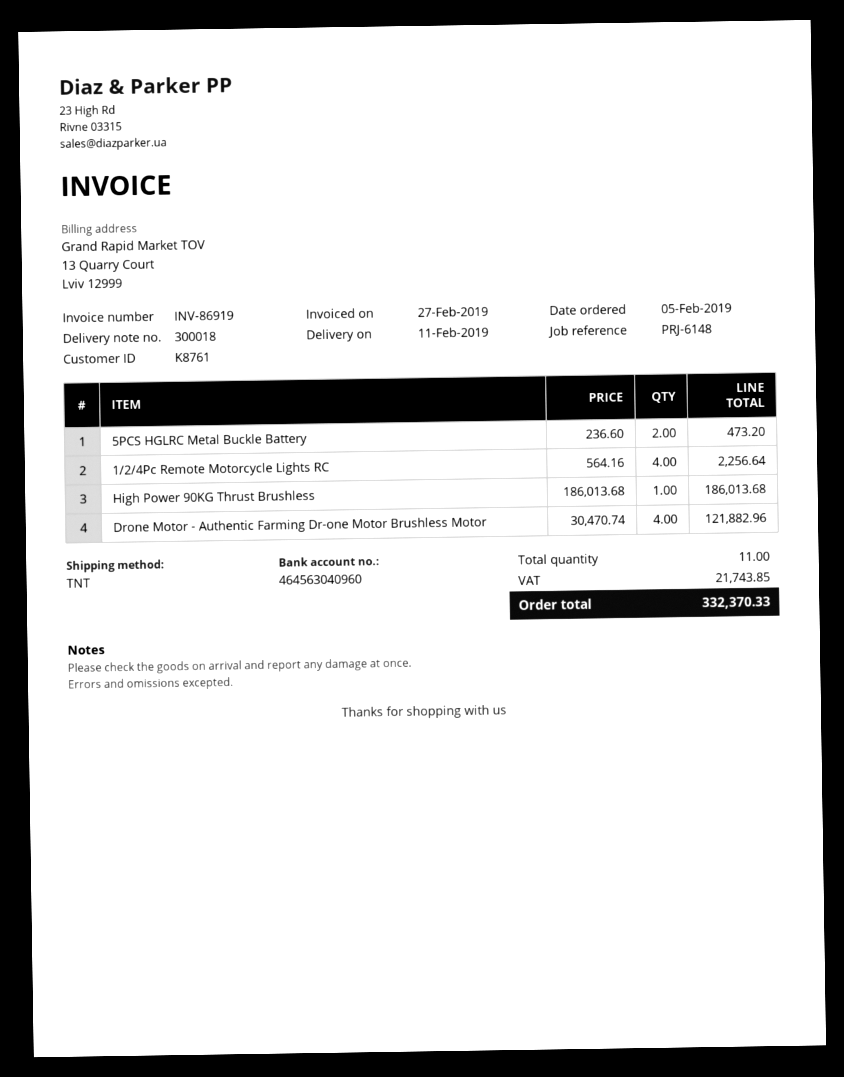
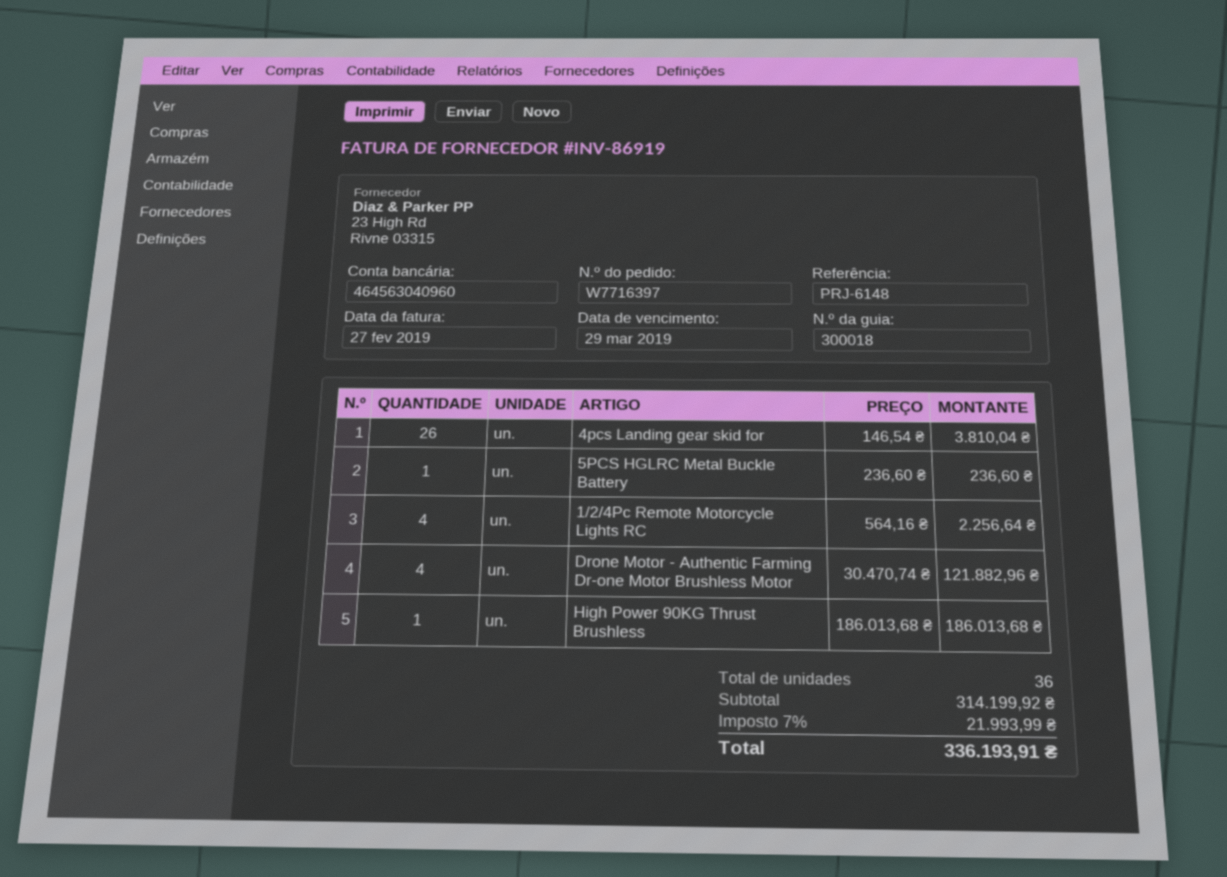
5PCS HGLRC Metal Buckle Battery: 2 x 236.60 = 473.20 -> 1 x 236.60 = 236.60
4pcs Landing gear skid for: none -> 26 x 146.54 = 3810.04
total quantity: 11 -> 36
tax: 21743.85 -> 21993.99
total: 332370.33 -> 336193.91

